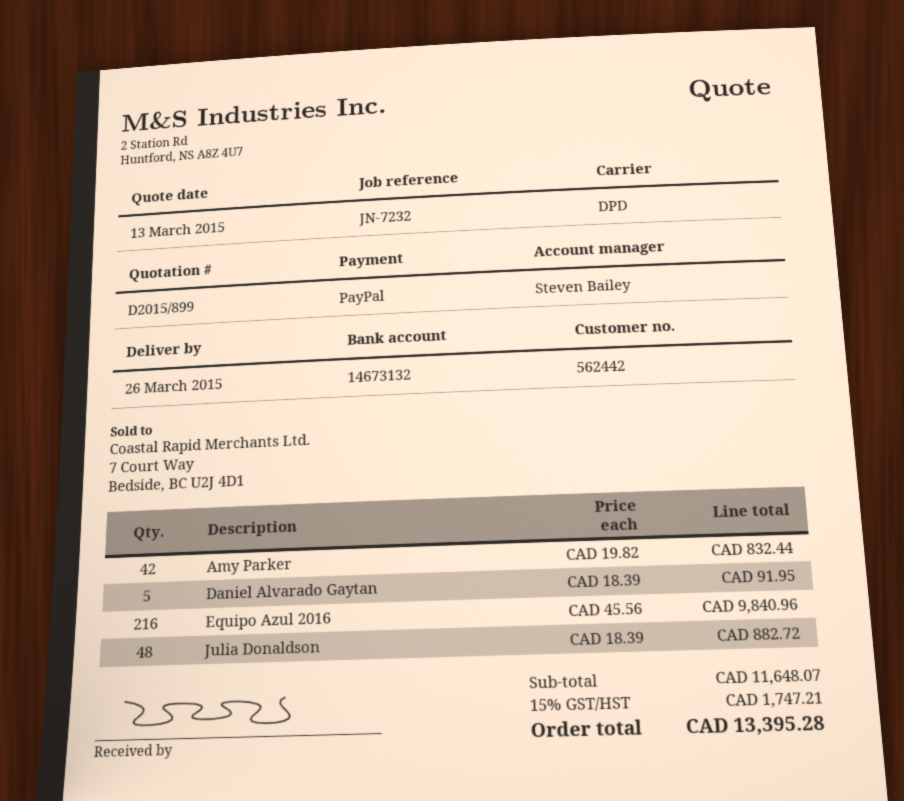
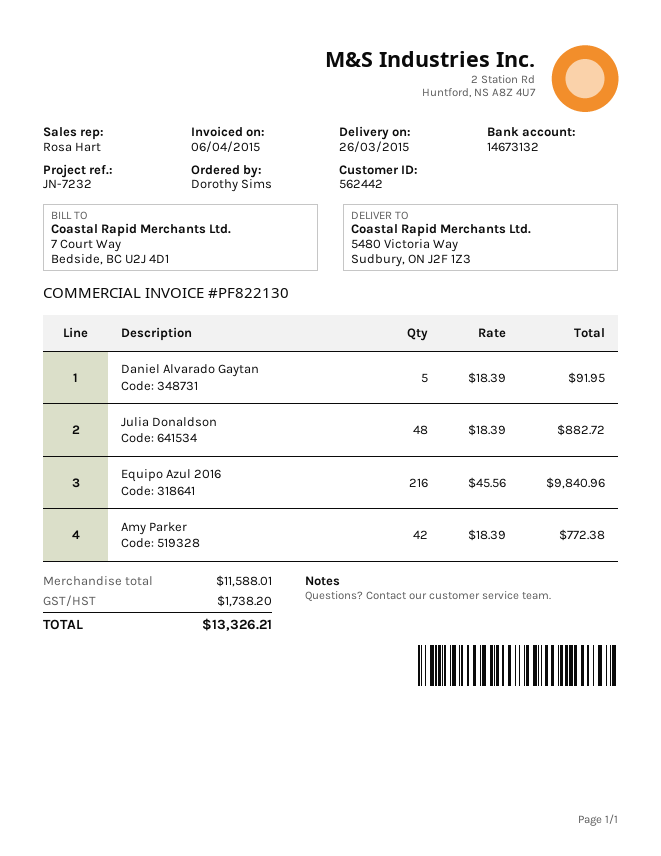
sales rep: Steven Bailey -> Rosa Hart
Amy Parker: 42 x 19.82 = 832.44 -> 42 x 18.39 = 772.38
subtotal: 11648.07 -> 11588.01
tax: 1747.21 -> 1738.20
total: 13395.28 -> 13326.21

